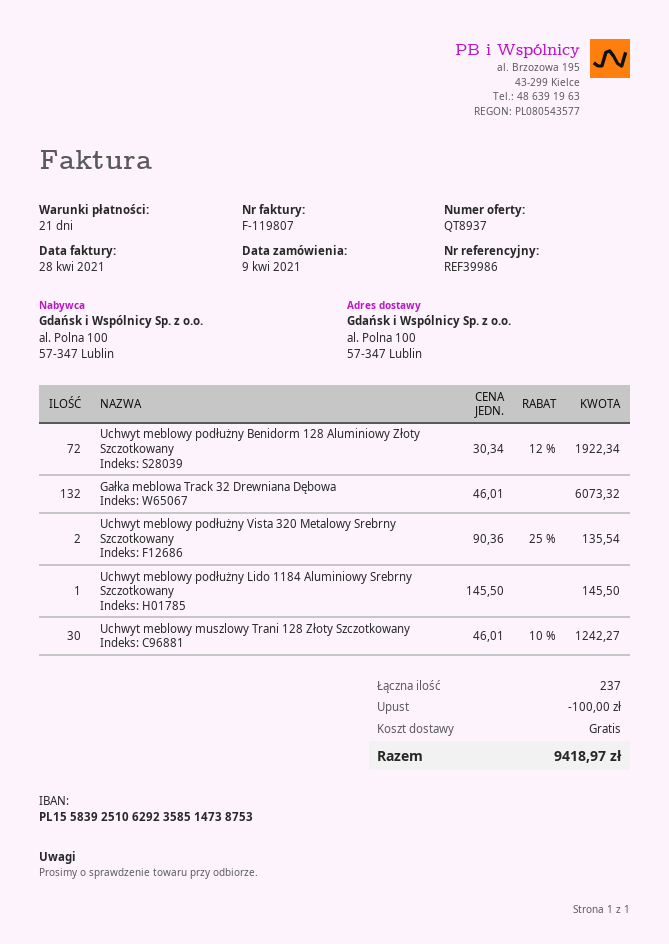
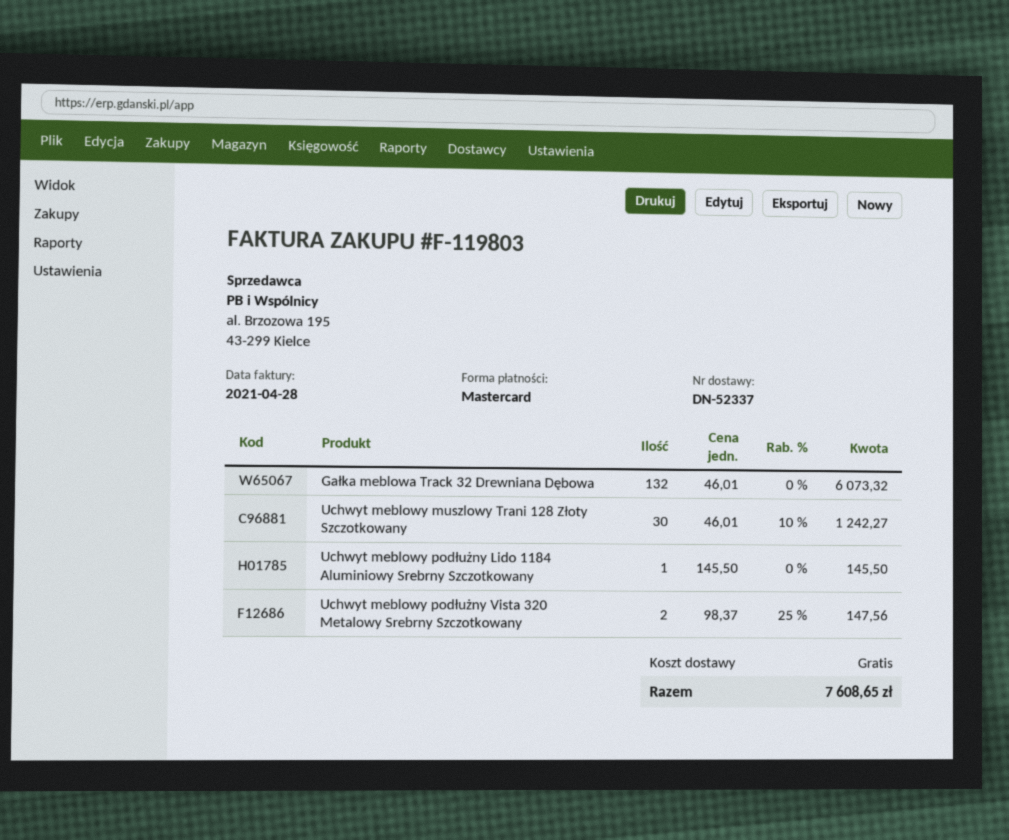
invoice number: F-119807 -> F-119803
Uchwyt meblowy podłużny Benidorm 128 Aluminiowy Złoty Szczotkowany: 72 x 30.34 - 12% = 1922.34 -> none
Uchwyt meblowy podłużny Vista 320 Metalowy Srebrny Szczotkowany: 2 x 90.36 - 25% = 135.54 -> 2 x 98.37 - 25% = 147.56
discount: 100.00 -> none
total: 9418.97 -> 7608.65

